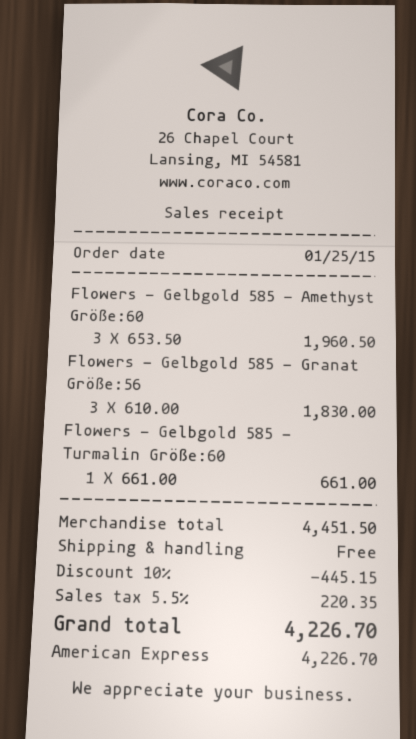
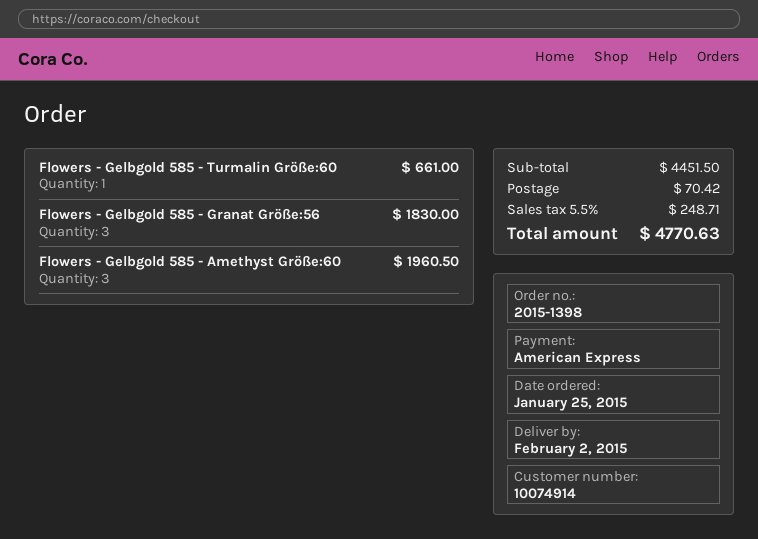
discount: 10% = 445.15 -> none
shipping: 0.00 -> 70.42
tax: 5.5% = 220.35 -> 5.5% = 248.71
total: 4226.70 -> 4770.63

